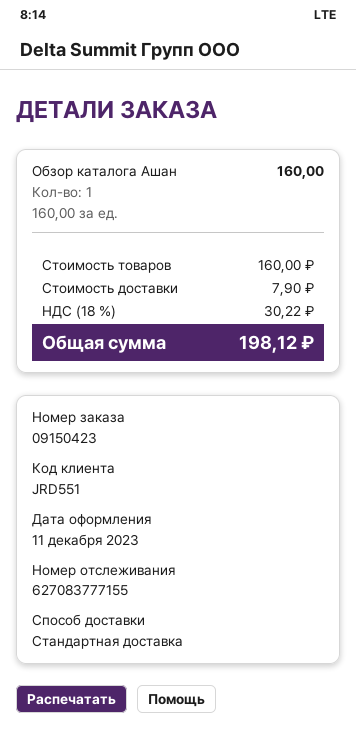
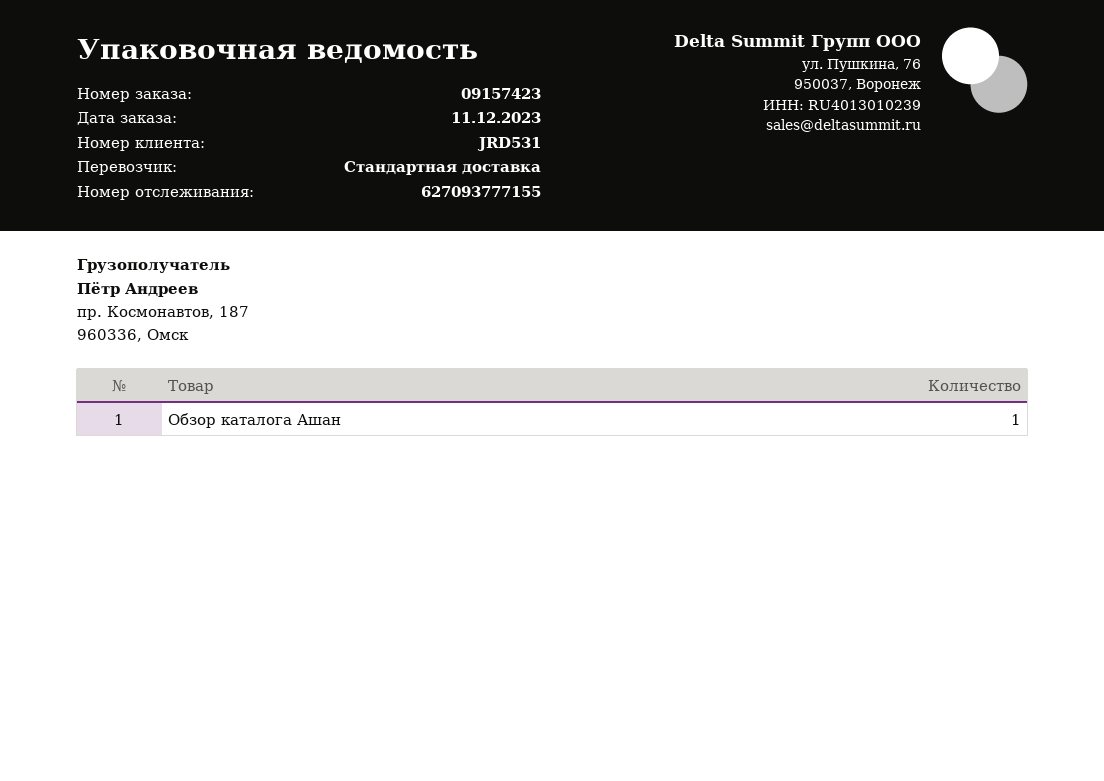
order number: 09150423 -> 09157423
customer number: JRD551 -> JRD531
tracking number: 627083777155 -> 627093777155

